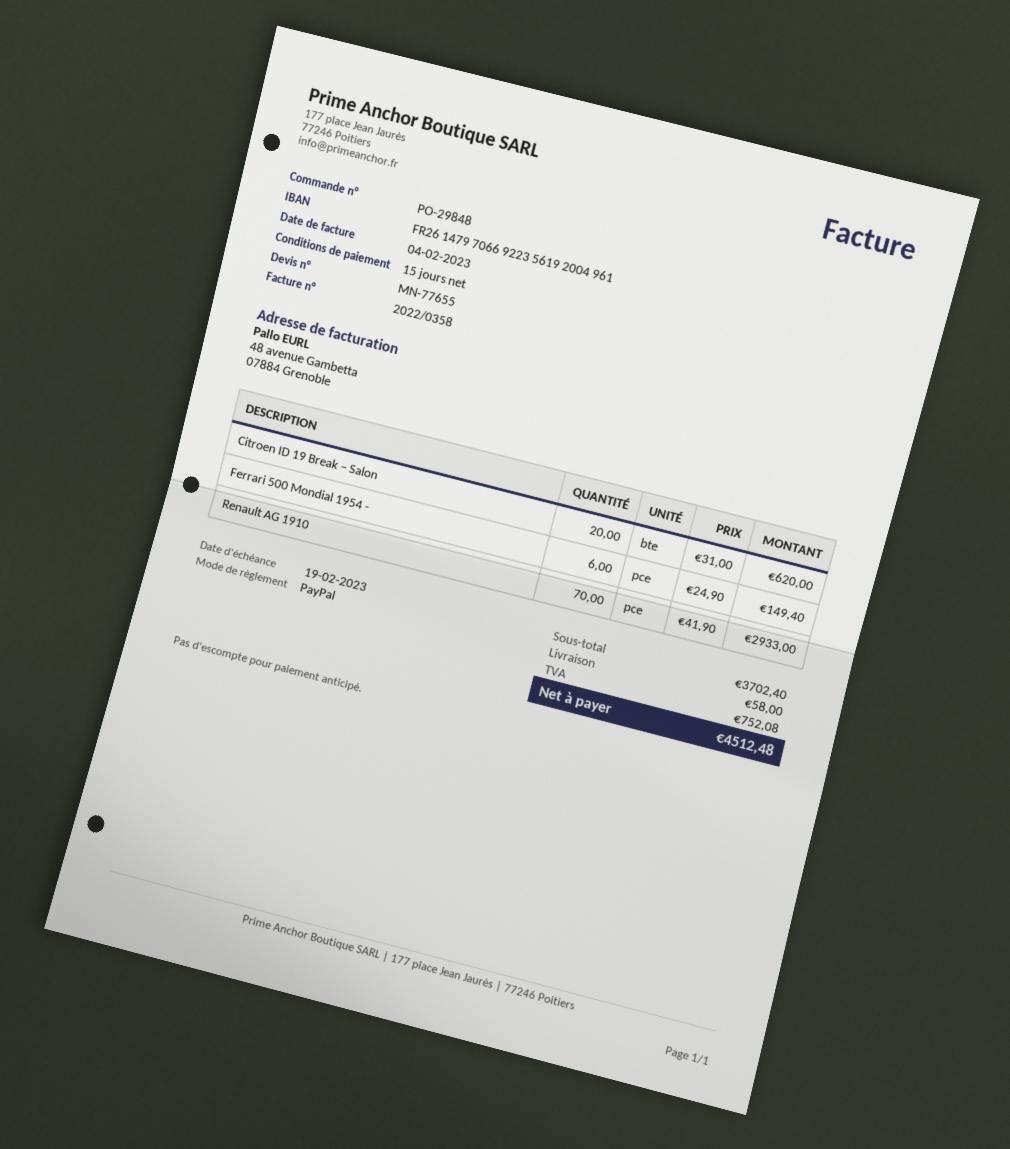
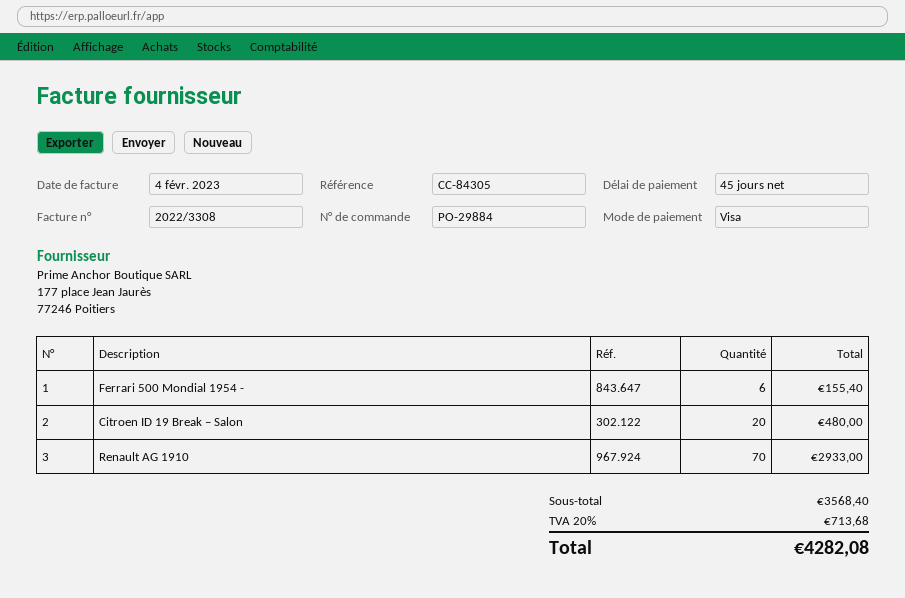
order number: PO-29848 -> PO-29884
invoice number: 2022/0358 -> 2022/3308
payment terms: 15 days -> 45 days
payment method: PayPal -> Visa
Citroen ID 19 Break – Salon: 20 for 620.00 -> 20 for 480.00
Ferrari 500 Mondial 1954 -: 6 for 149.40 -> 6 for 155.40
subtotal: 3702.40 -> 3568.40
shipping: 58.00 -> none
tax: 752.08 -> 713.68
total: 4512.48 -> 4282.08

